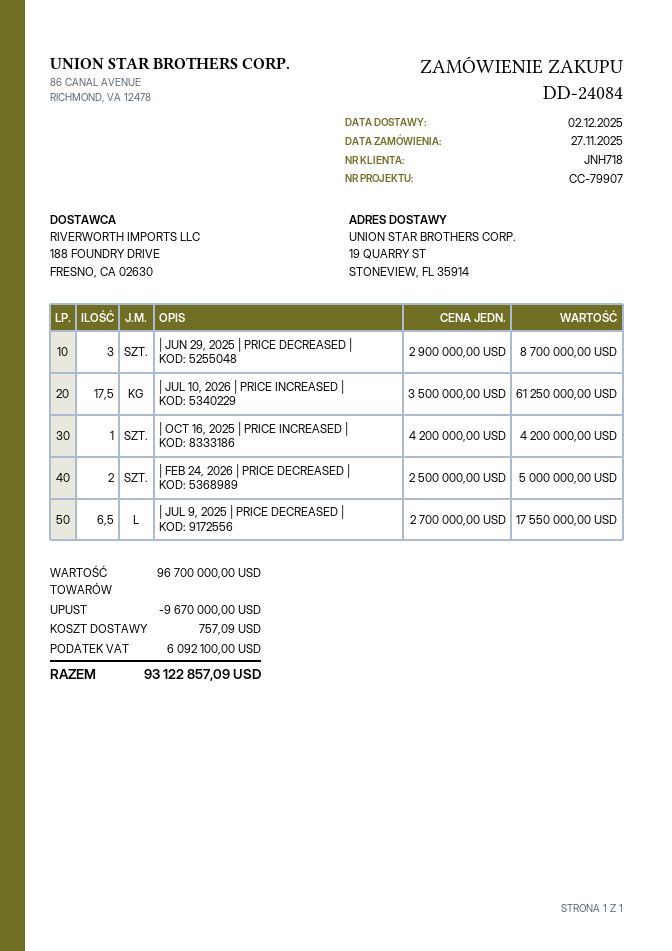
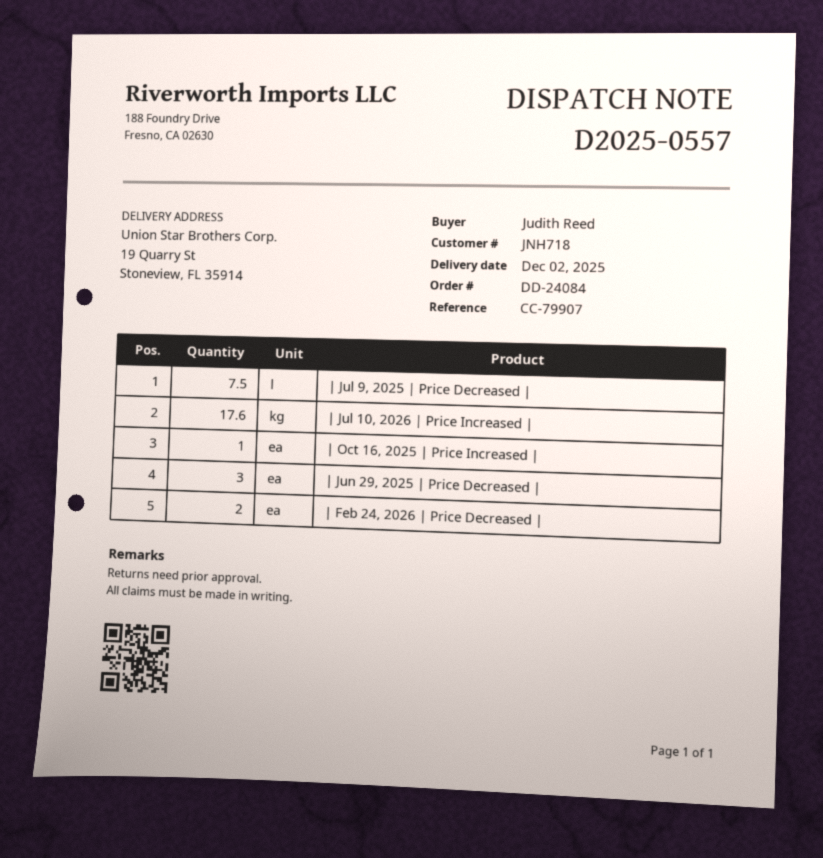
| JUL 10, 2026 | PRICE INCREASED |: 17.5 -> 17.6
| JUL 9, 2025 | PRICE DECREASED |: 6.5 -> 7.5

